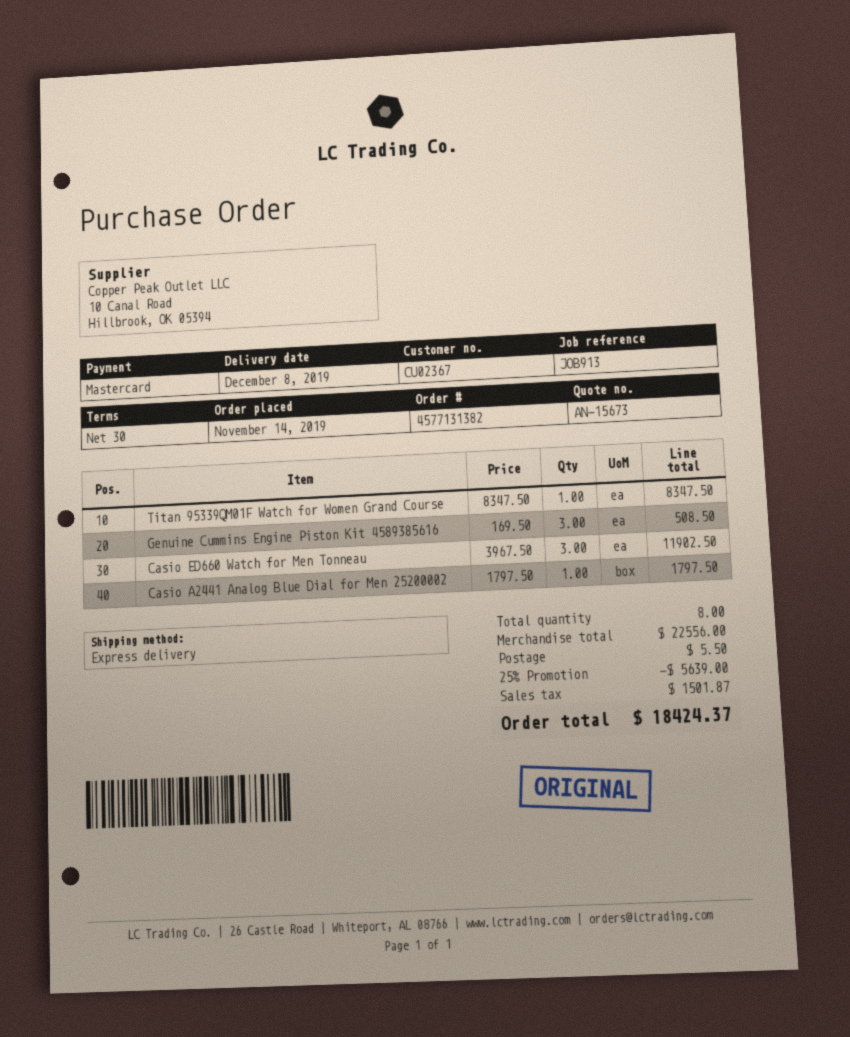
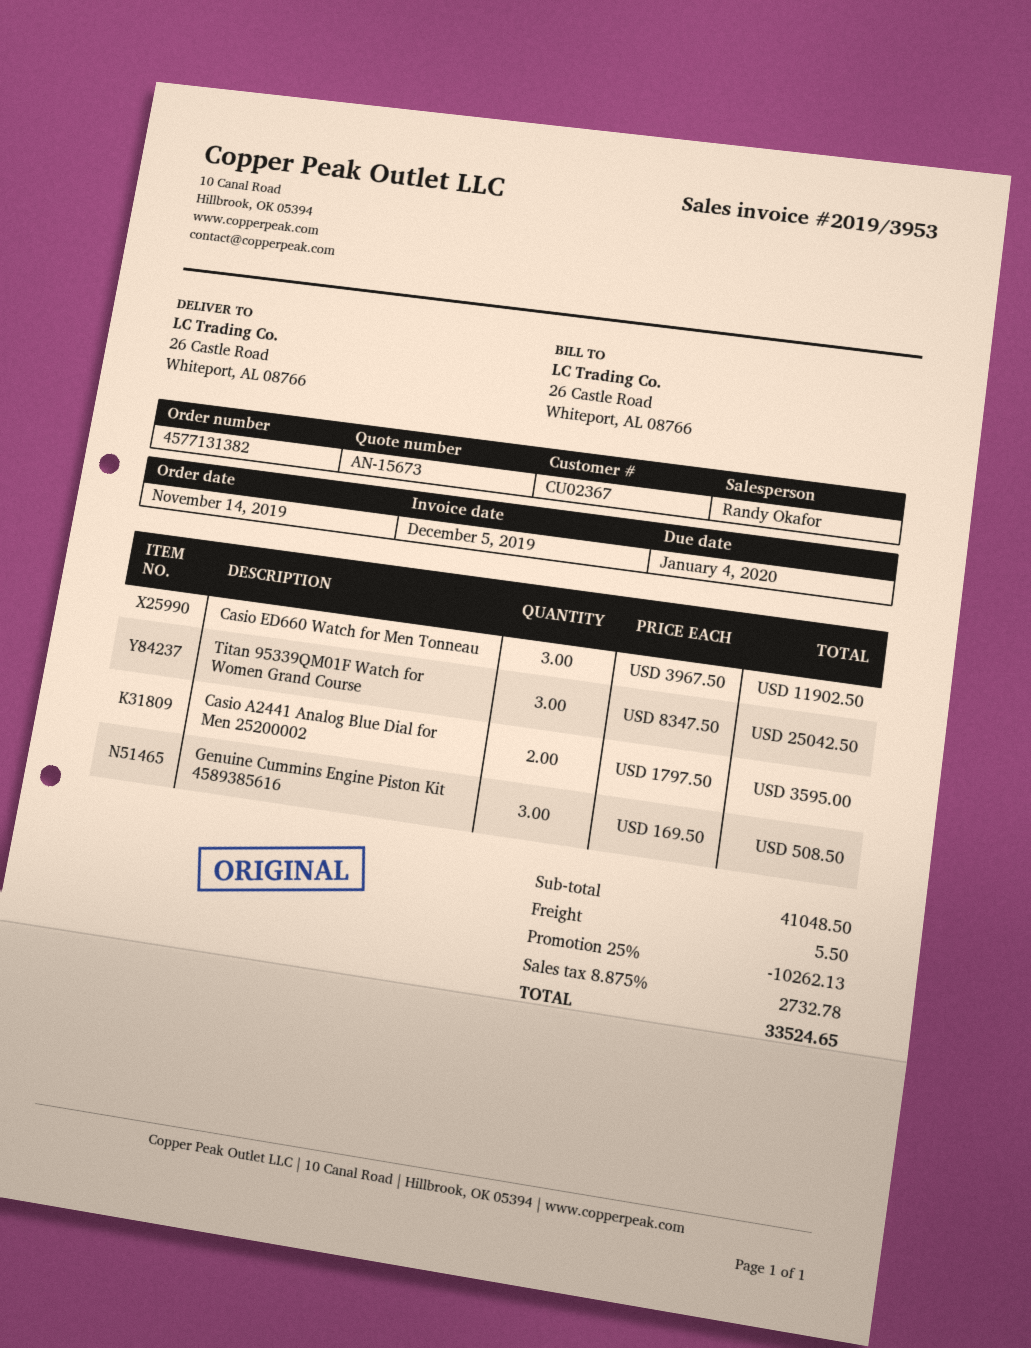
Titan 95339QM01F Watch for Women Grand Course: 1 x 8347.50 = 8347.50 -> 3 x 8347.50 = 25042.50
Casio A2441 Analog Blue Dial for Men 25200002: 1 x 1797.50 = 1797.50 -> 2 x 1797.50 = 3595.00
subtotal: 22556.00 -> 41048.50
discount: 25% = 5639.00 -> 25% = 10262.13
tax: 1501.87 -> 2732.78
total: 18424.37 -> 33524.65

